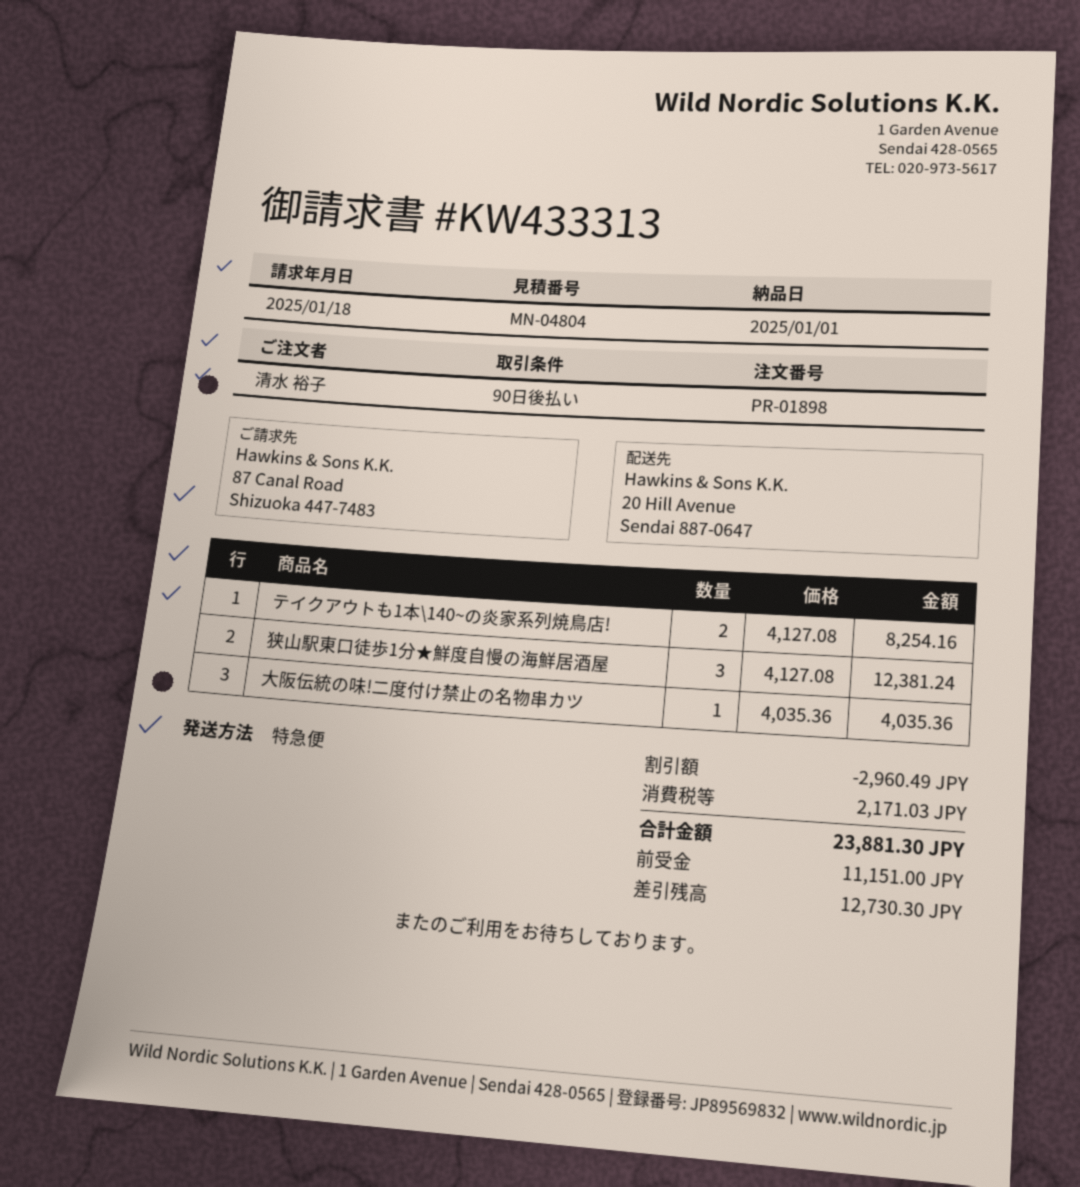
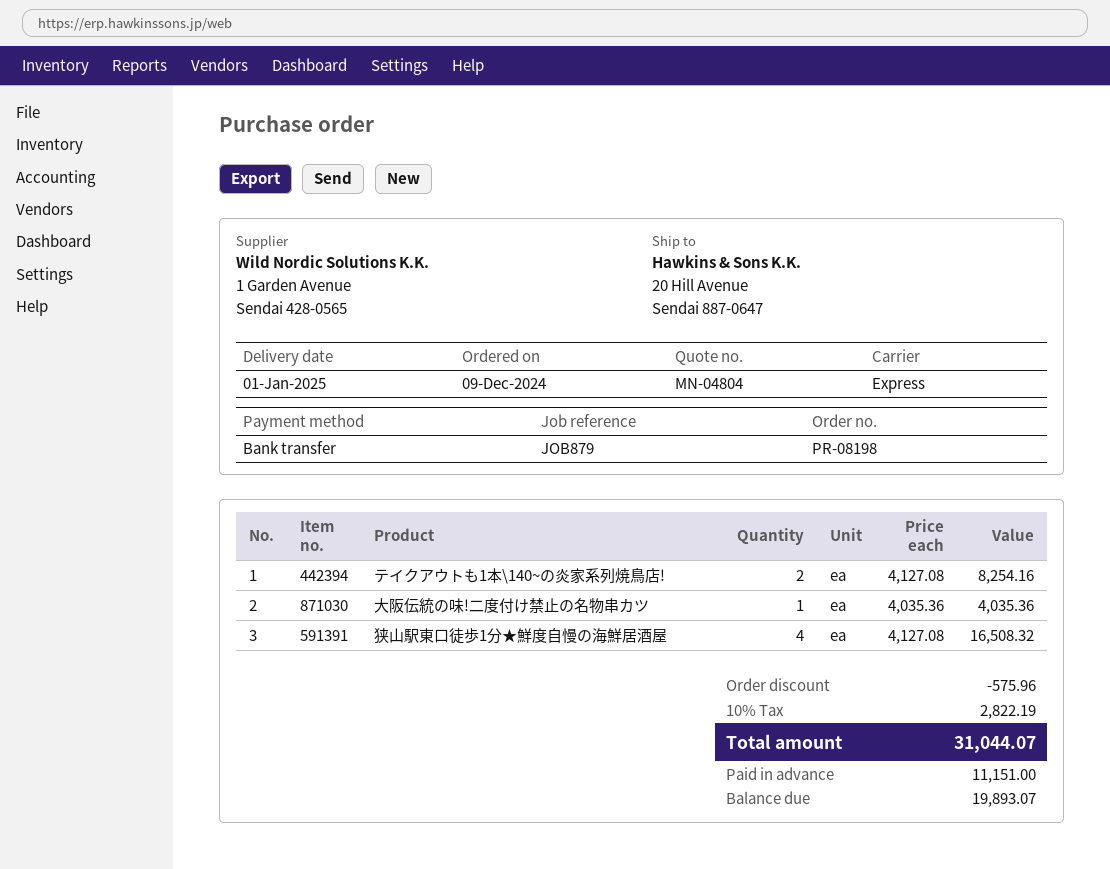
order number: PR-01898 -> PR-08198
狭山駅東口徒歩1分★鮮度自慢の海鮮居酒屋: 3 x 4127.08 = 12381.24 -> 4 x 4127.08 = 16508.32
discount: 2960.49 -> 575.96
tax: 2171.03 -> 2822.19
total: 23881.30 -> 31044.07
balance: 12730.30 -> 19893.07

